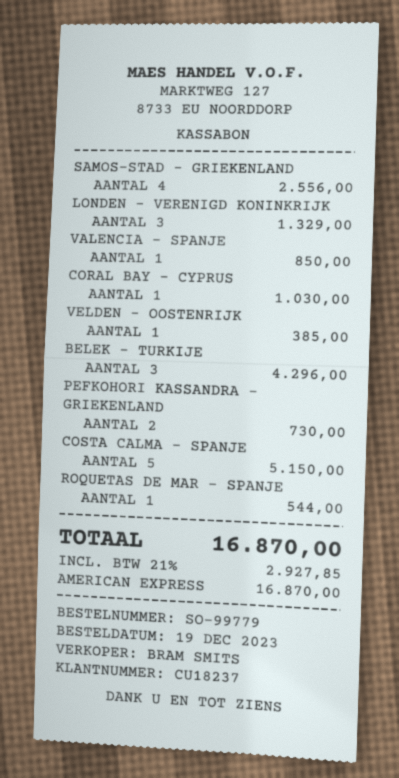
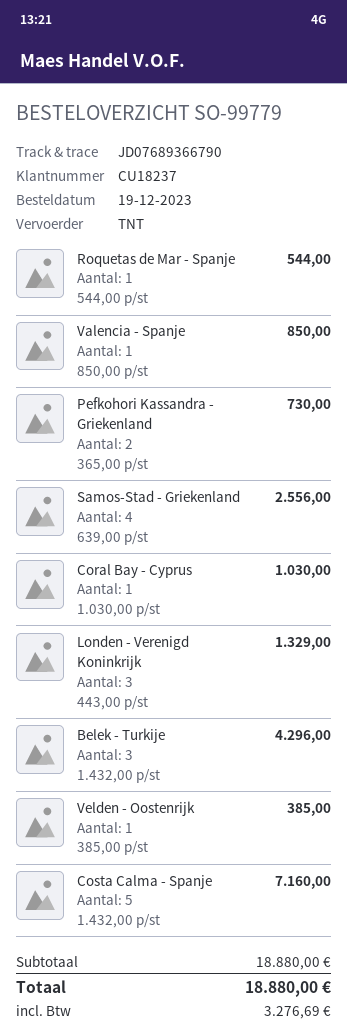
COSTA CALMA - SPANJE: 5 for 5150.00 -> 5 for 7160.00
tax: 2927.85 -> 3276.69
total: 16870.00 -> 18880.00

